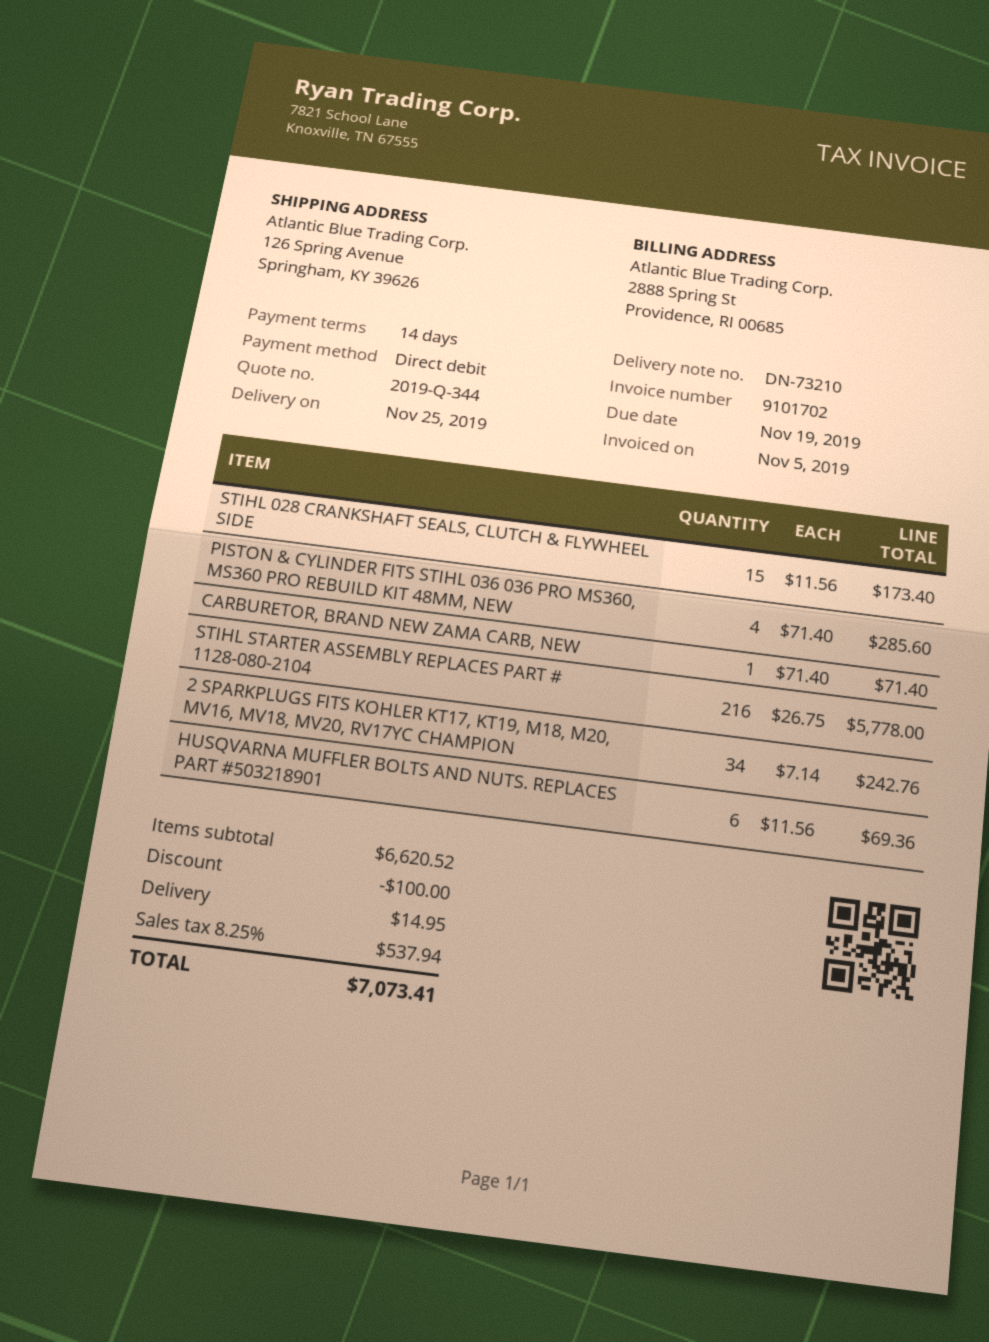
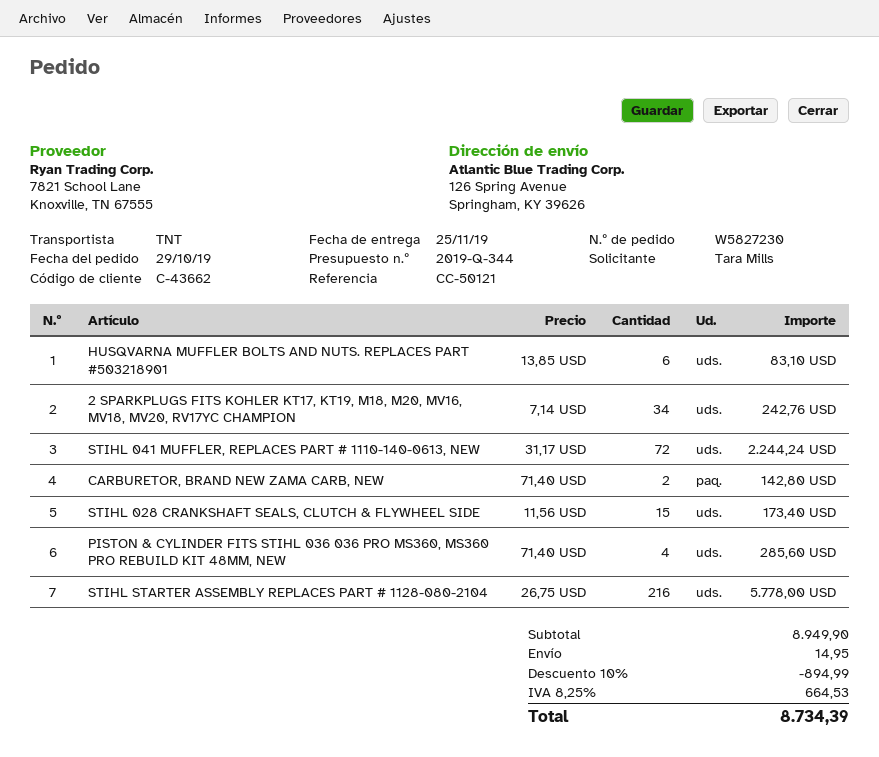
CARBURETOR, BRAND NEW ZAMA CARB, NEW: 1 x 71.40 = 71.40 -> 2 x 71.40 = 142.80
HUSQVARNA MUFFLER BOLTS AND NUTS. REPLACES PART #503218901: 6 x 11.56 = 69.36 -> 6 x 13.85 = 83.10
STIHL 041 MUFFLER, REPLACES PART # 1110-140-0613, NEW: none -> 72 x 31.17 = 2244.24
subtotal: 6620.52 -> 8949.90
discount: 100.00 -> 894.99
tax: 8.25% = 537.94 -> 8.25% = 664.53
total: 7073.41 -> 8734.39

